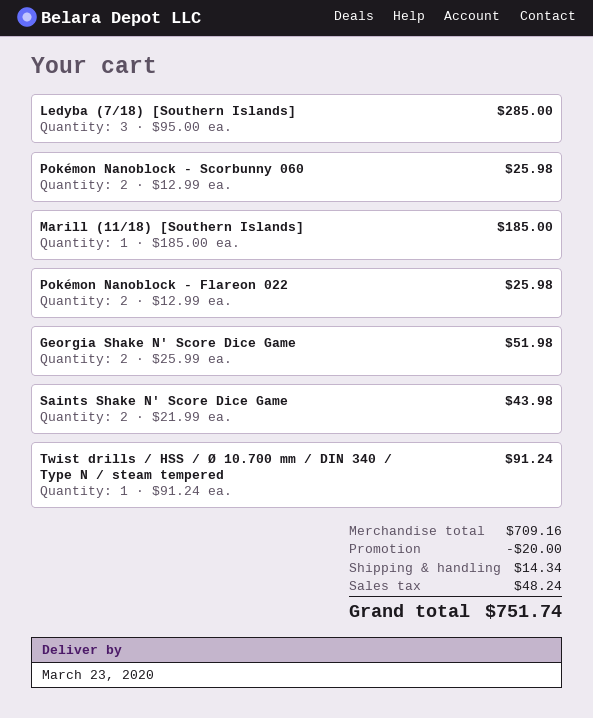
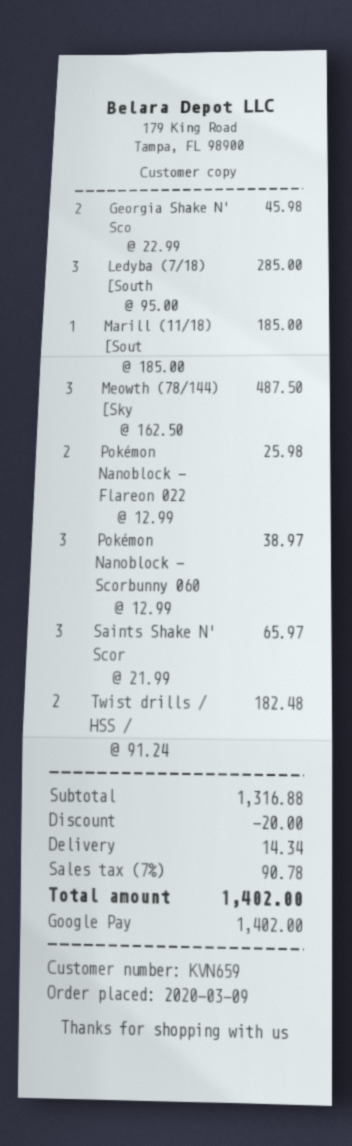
Pokémon Nanoblock - Scorbunny 060: 2 x 12.99 = 25.98 -> 3 x 12.99 = 38.97
Georgia Shake N' Score Dice Game: 2 x 25.99 = 51.98 -> 2 x 22.99 = 45.98
Saints Shake N' Score Dice Game: 2 x 21.99 = 43.98 -> 3 x 21.99 = 65.97
Twist drills / HSS / Ø 10.700 mm / DIN 340 / Type N / steam tempered: 1 x 91.24 = 91.24 -> 2 x 91.24 = 182.48
Meowth (78/144) [Sky: none -> 3 x 162.50 = 487.50
subtotal: 709.16 -> 1316.88
tax: 48.24 -> 90.78
total: 751.74 -> 1402.00

